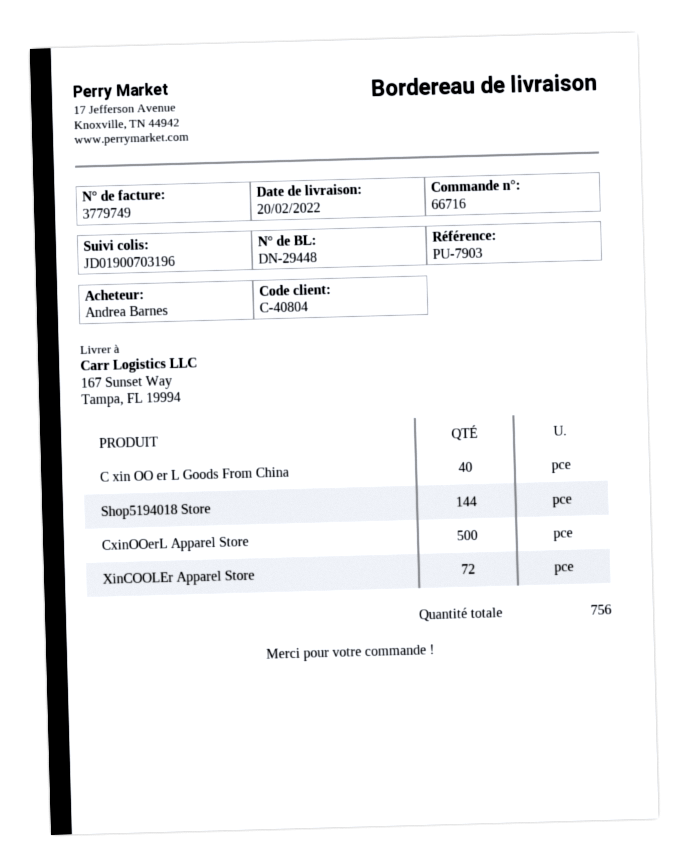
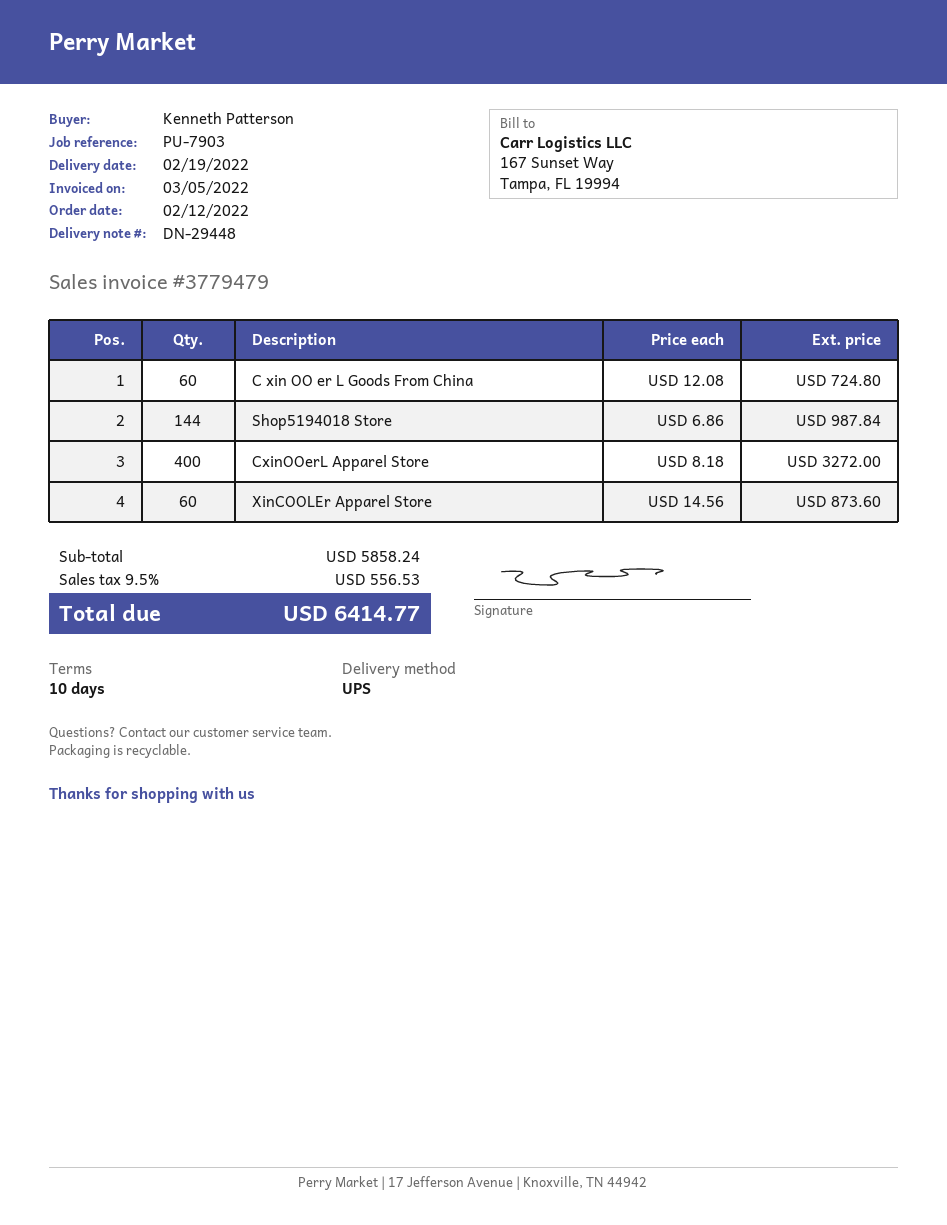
delivery date: 2022-02-20 -> 2022-02-19
invoice number: 3779749 -> 3779479
ordered by: Andrea Barnes -> Kenneth Patterson
C xin OO er L Goods From China: 40 -> 60
CxinOOerL Apparel Store: 500 -> 400
XinCOOLEr Apparel Store: 72 -> 60

